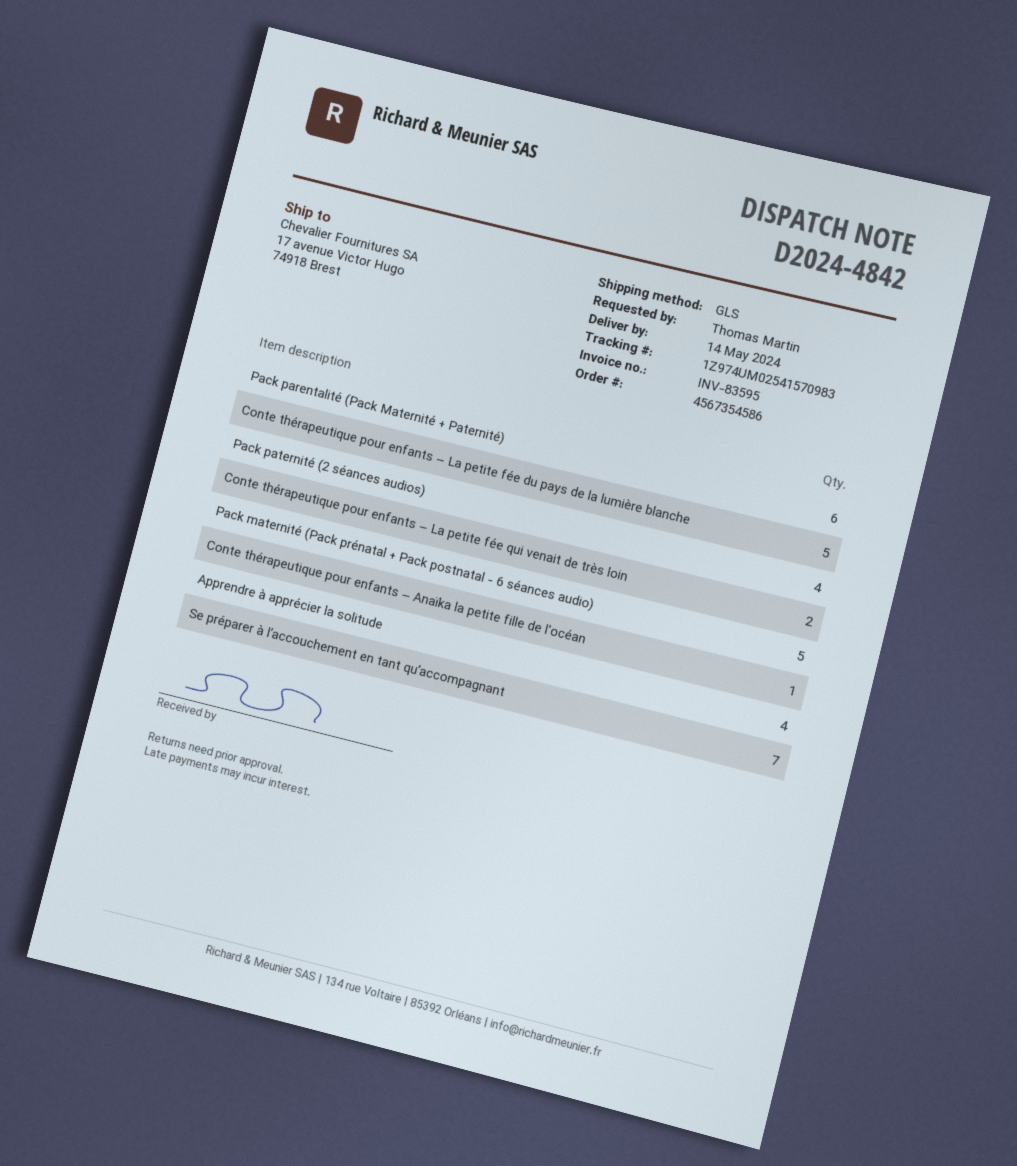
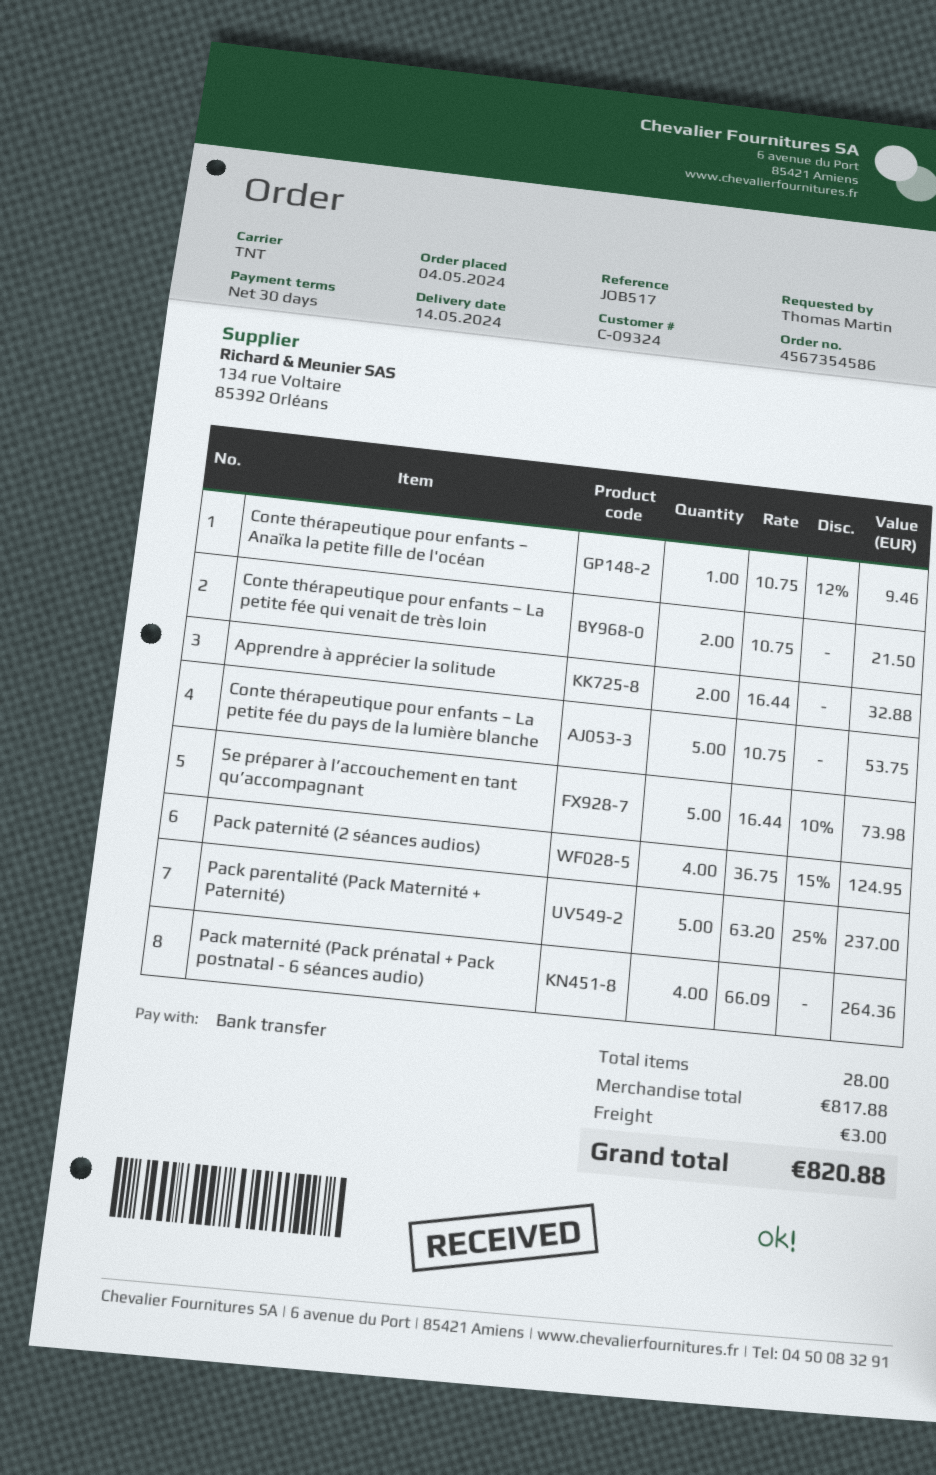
shipping method: GLS -> TNT
Pack parentalité (Pack Maternité + Paternité): 6 -> 5
Pack maternité (Pack prénatal + Pack postnatal - 6 séances audio): 5 -> 4
Apprendre à apprécier la solitude: 4 -> 2
Se préparer à l’accouchement en tant qu’accompagnant: 7 -> 5

